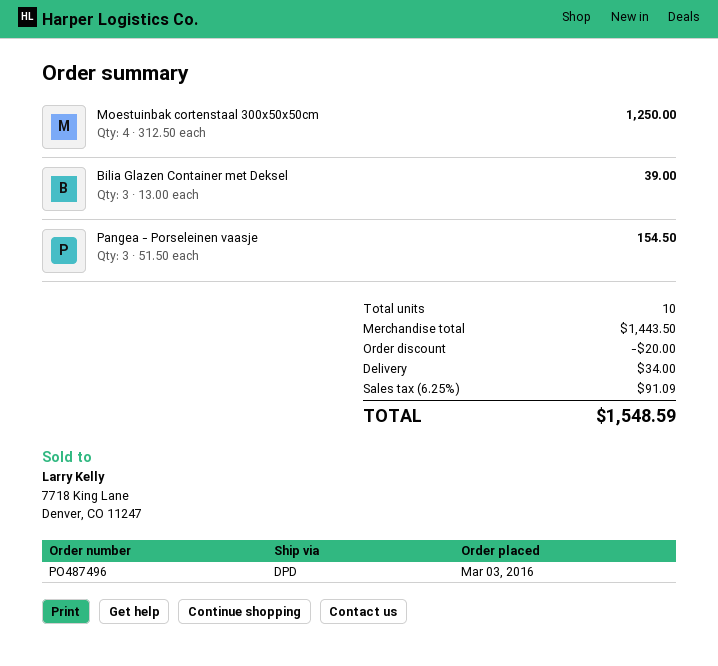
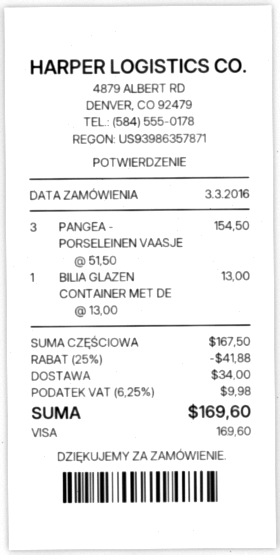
Moestuinbak cortenstaal 300x50x50cm: 4 x 312.50 = 1250.00 -> none
Bilia Glazen Container met Deksel: 3 x 13.00 = 39.00 -> 1 x 13.00 = 13.00
subtotal: 1443.50 -> 167.50
discount: 20.00 -> 41.88
tax: 6.25% = 91.09 -> 6.25% = 9.98
total: 1548.59 -> 169.60

